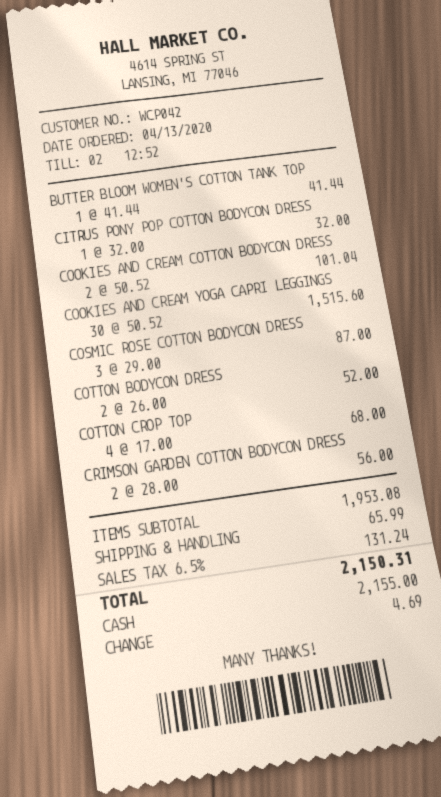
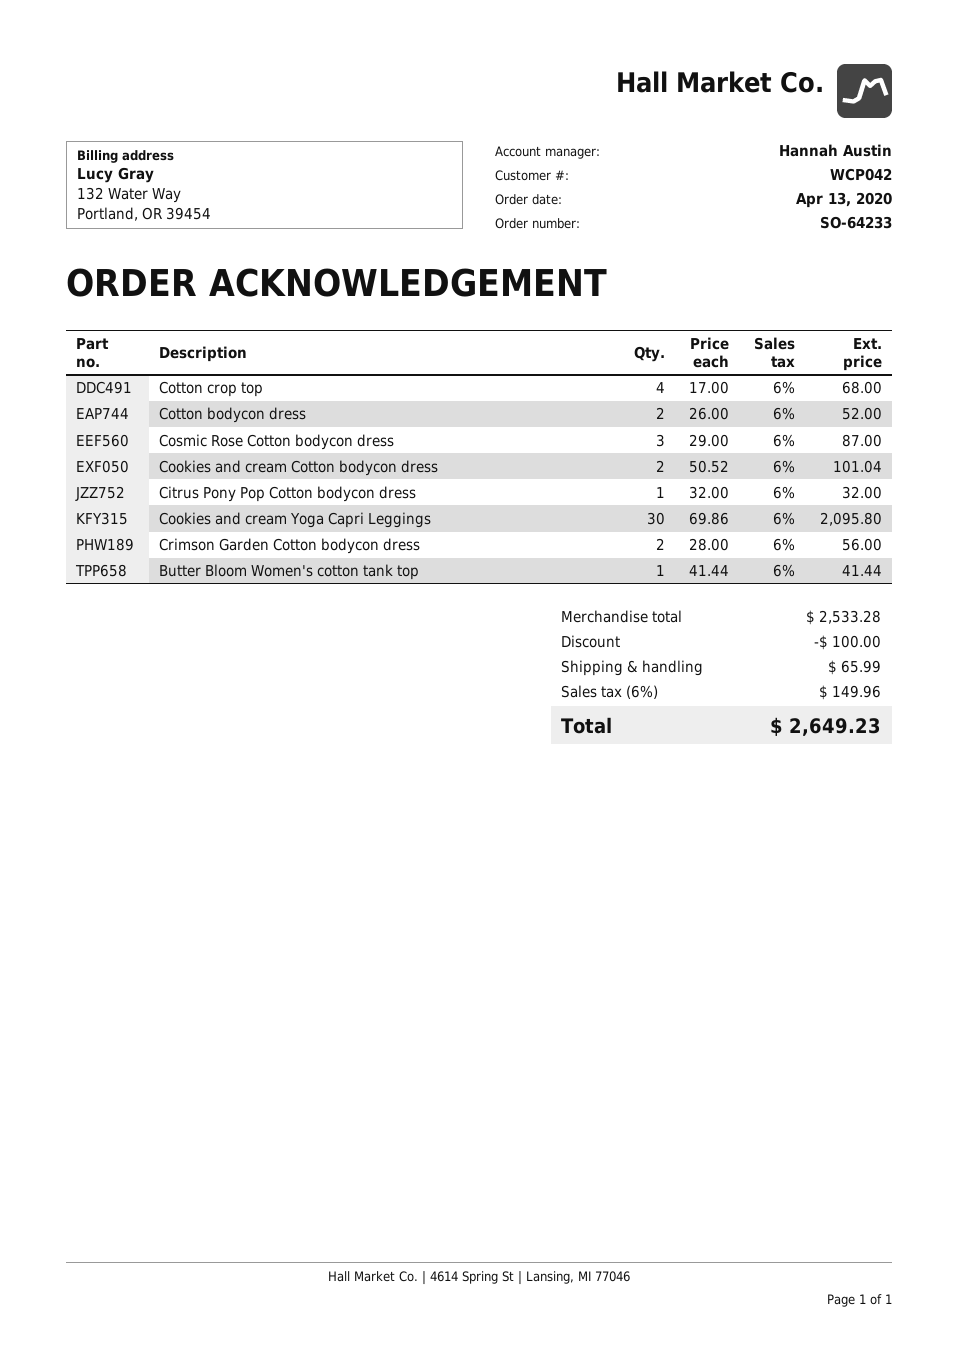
COOKIES AND CREAM YOGA CAPRI LEGGINGS: 30 x 50.52 = 1515.60 -> 30 x 69.86 = 2095.80
subtotal: 1953.08 -> 2533.28
discount: none -> 100.00
tax: 6.5% = 131.24 -> 6% = 149.96
total: 2150.31 -> 2649.23

